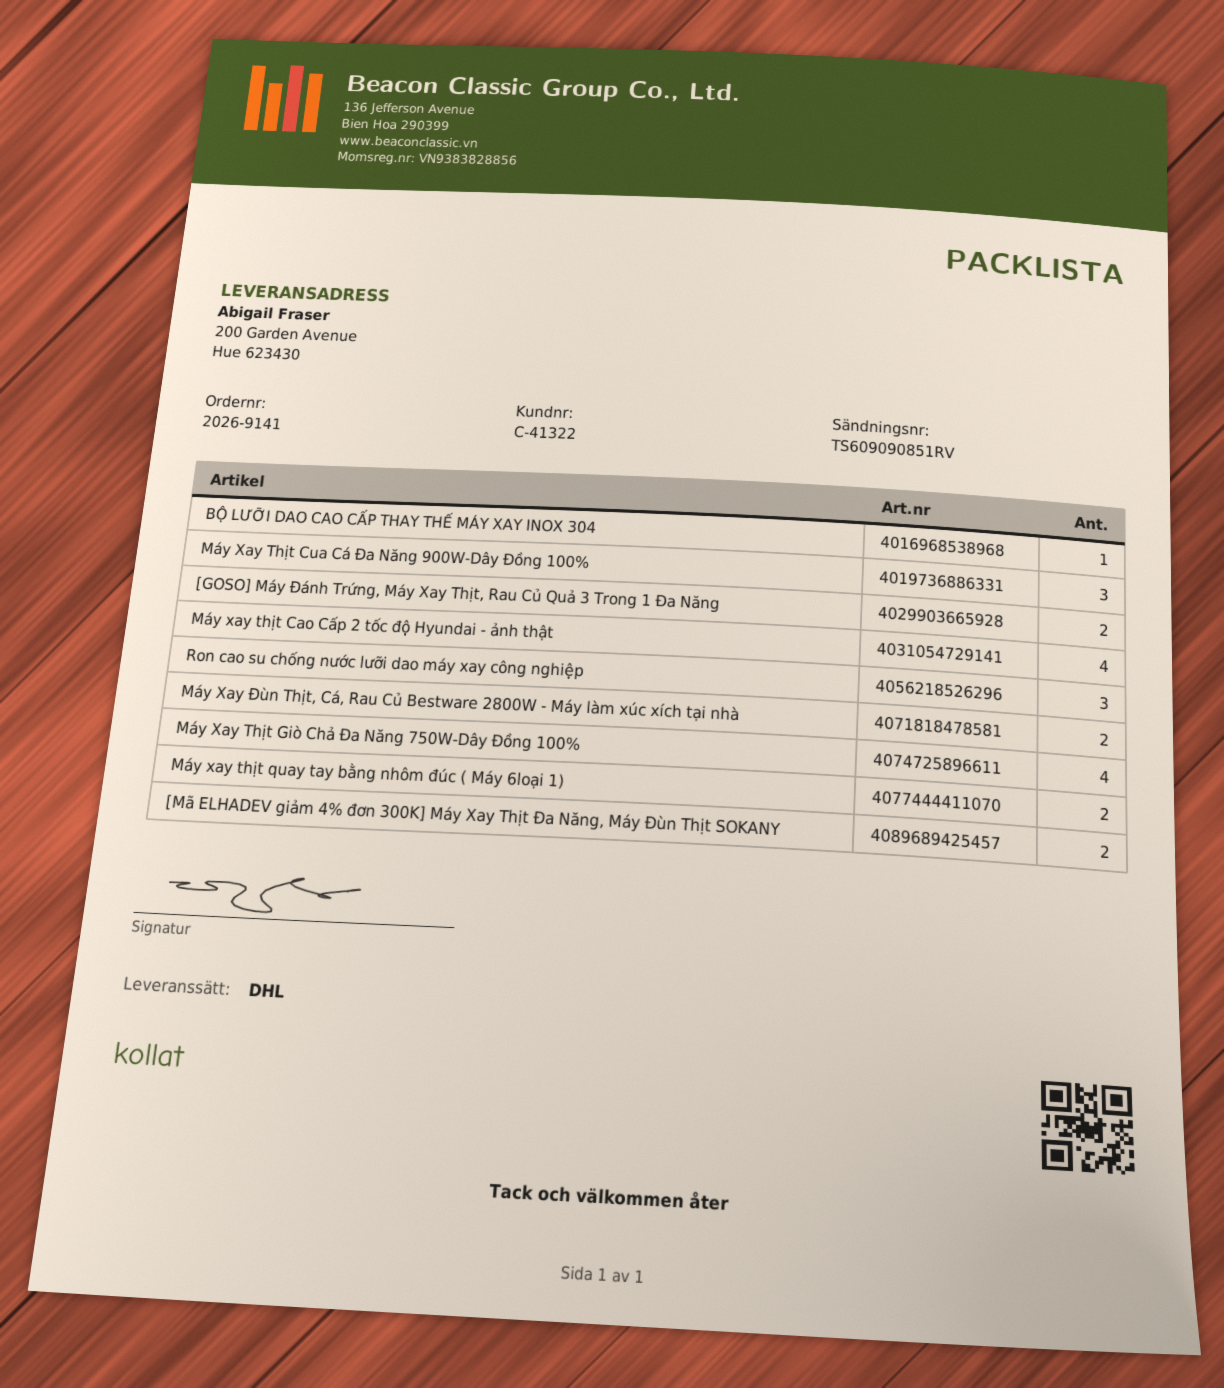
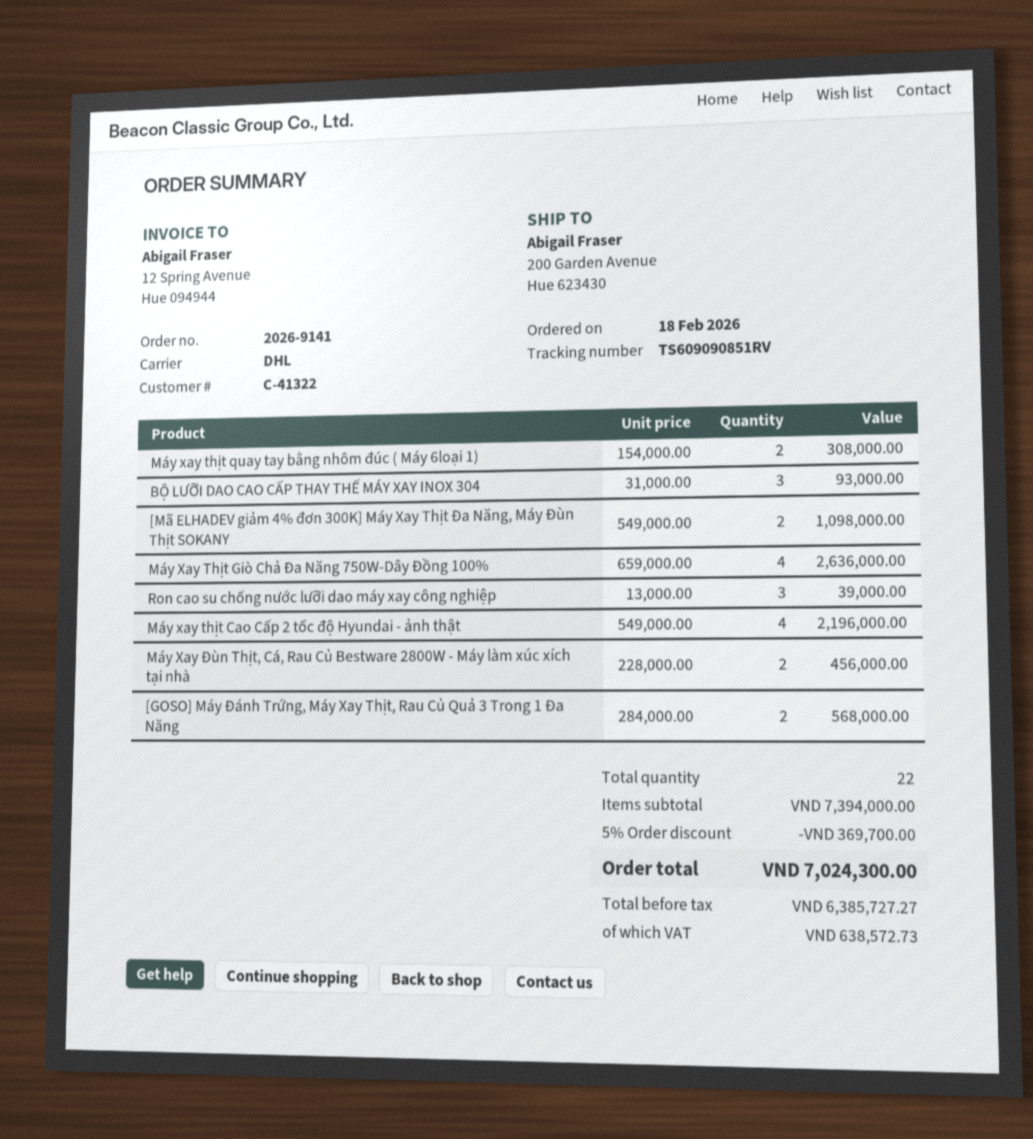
BỘ LƯỠI DAO CAO CẤP THAY THẾ MÁY XAY INOX 304: 1 -> 3
Máy Xay Thịt Cua Cá Đa Năng 900W-Dây Đồng 100%: 3 -> none

